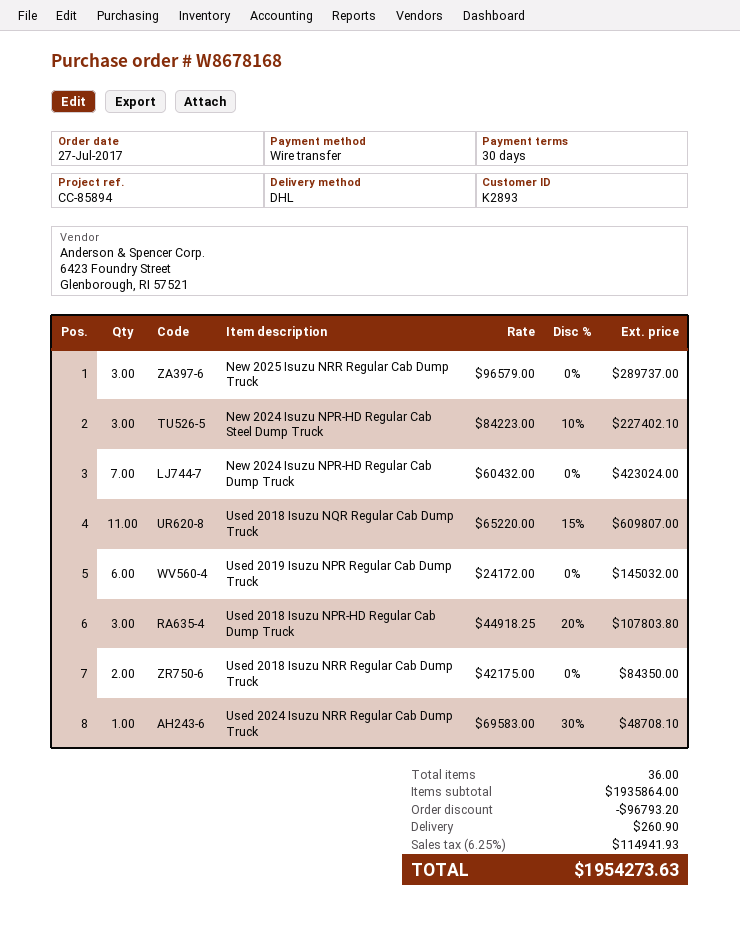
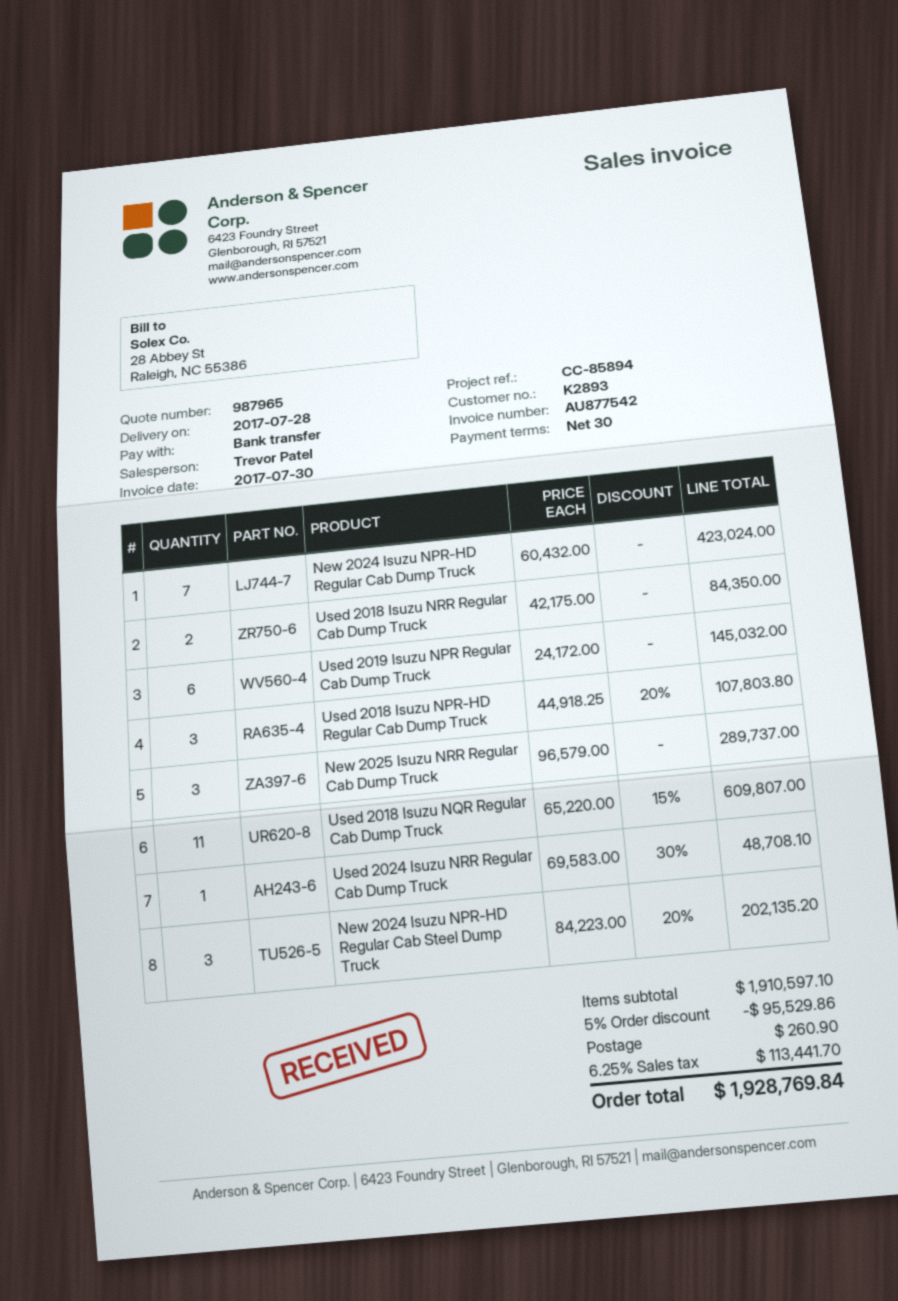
New 2024 Isuzu NPR-HD Regular Cab Steel Dump Truck: 3 x 84223.00 - 10% = 227402.10 -> 3 x 84223.00 - 20% = 202135.20
subtotal: 1935864.00 -> 1910597.10
discount: 96793.20 -> 95529.86
tax: 6.25% = 114941.93 -> 6.25% = 113441.70
total: 1954273.63 -> 1928769.84

